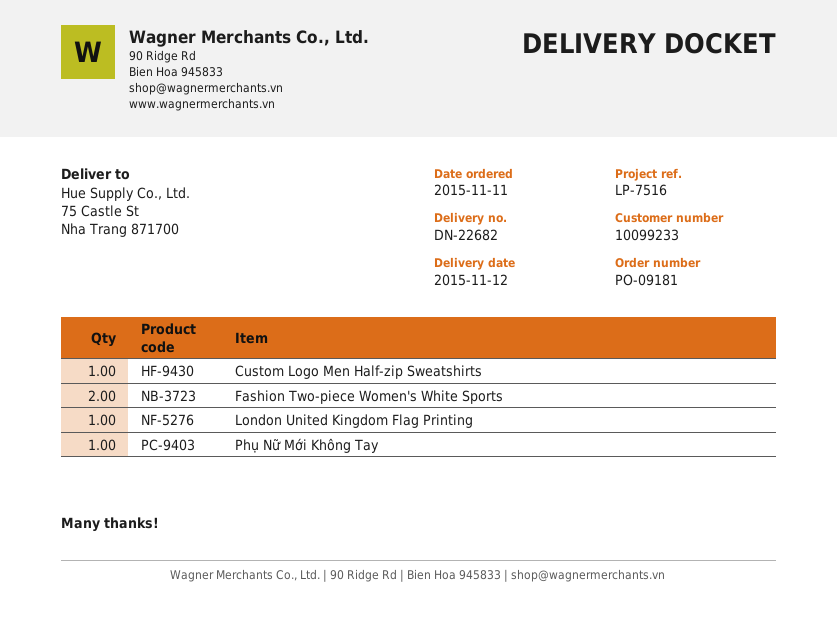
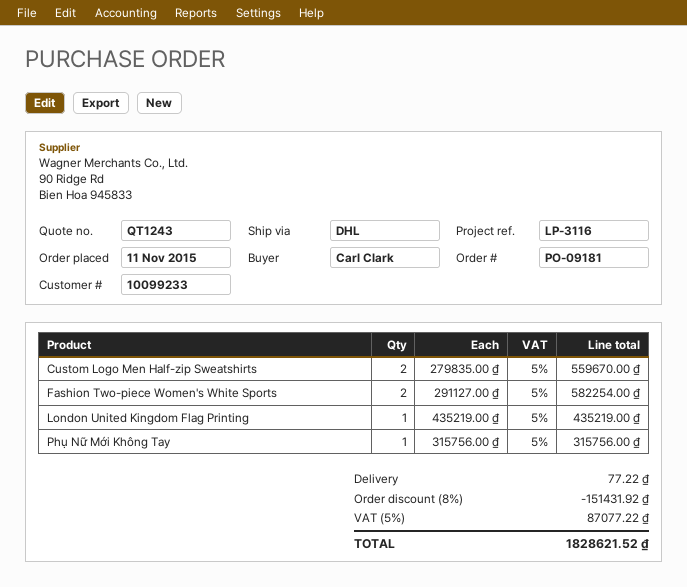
reference: LP-7516 -> LP-3116
Custom Logo Men Half-zip Sweatshirts: 1 -> 2

